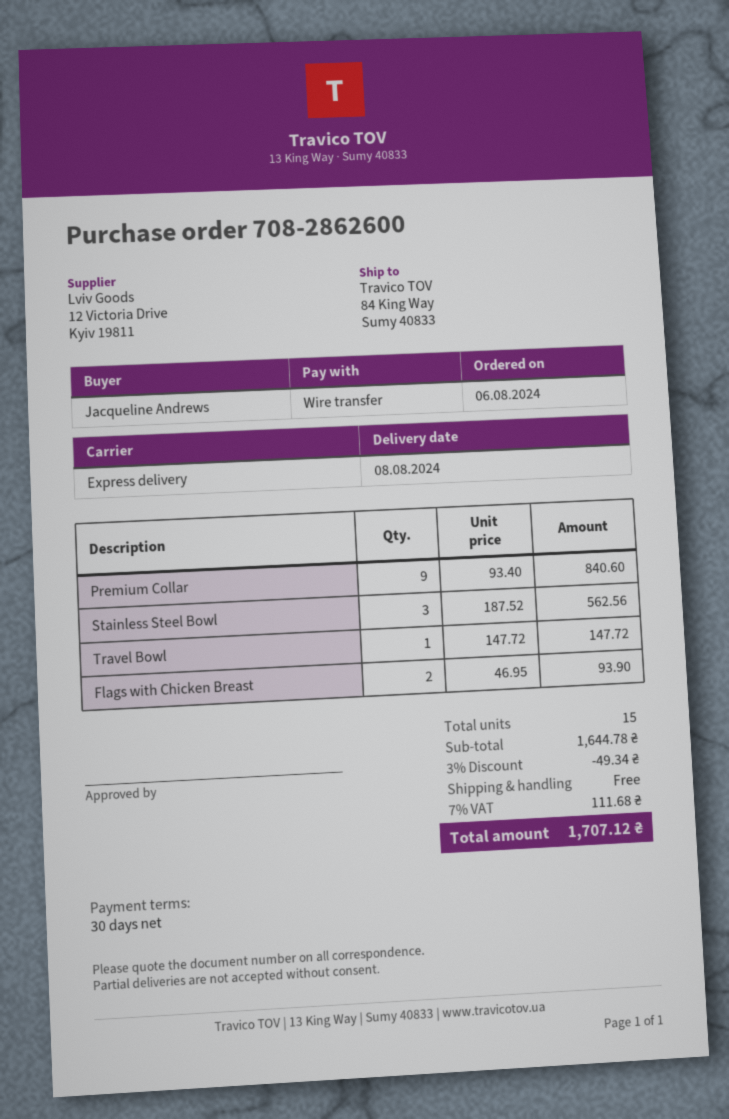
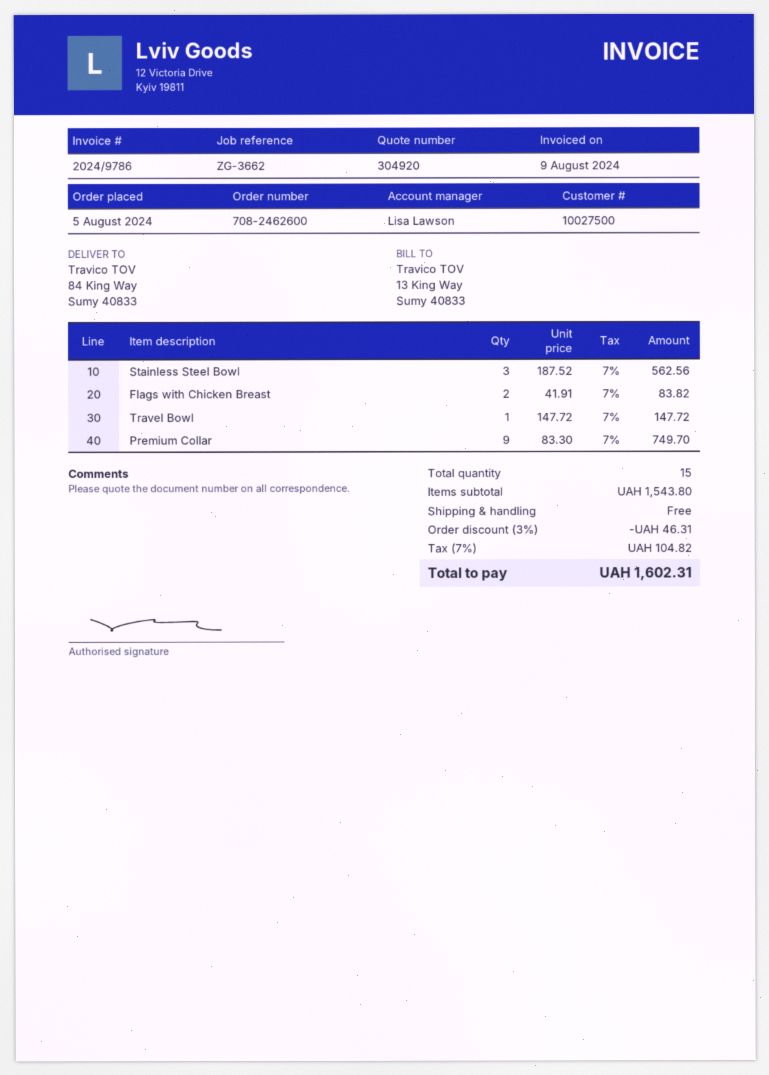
order number: 708-2862600 -> 708-2462600
order date: 2024-08-06 -> 2024-08-05
Premium Collar: 9 x 93.40 = 840.60 -> 9 x 83.30 = 749.70
Flags with Chicken Breast: 2 x 46.95 = 93.90 -> 2 x 41.91 = 83.82
subtotal: 1644.78 -> 1543.80
discount: 3% = 49.34 -> 3% = 46.31
tax: 7% = 111.68 -> 7% = 104.82
total: 1707.12 -> 1602.31

